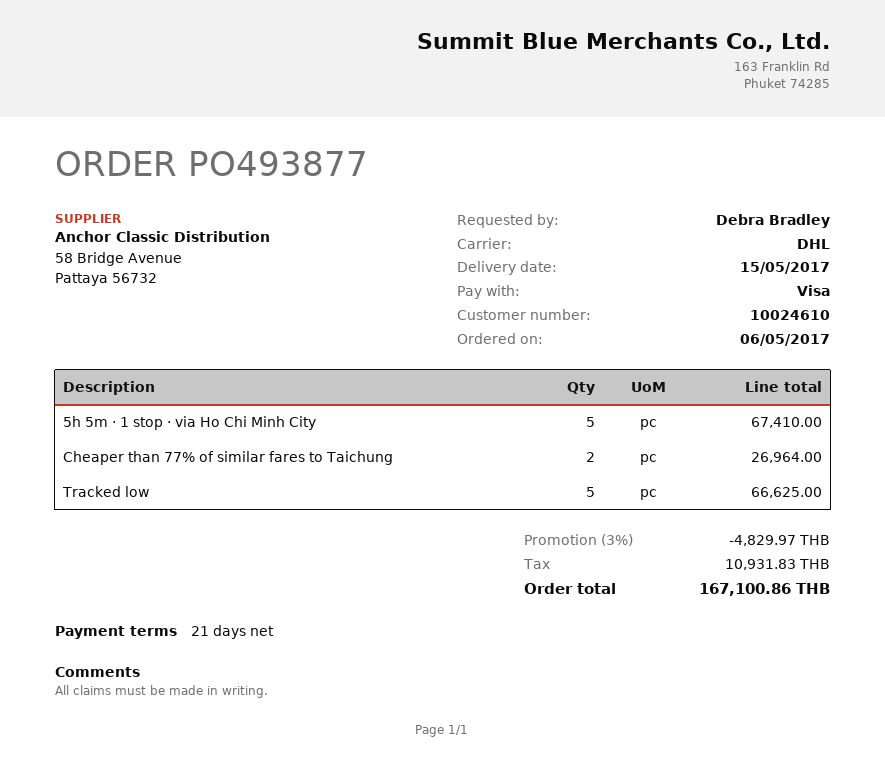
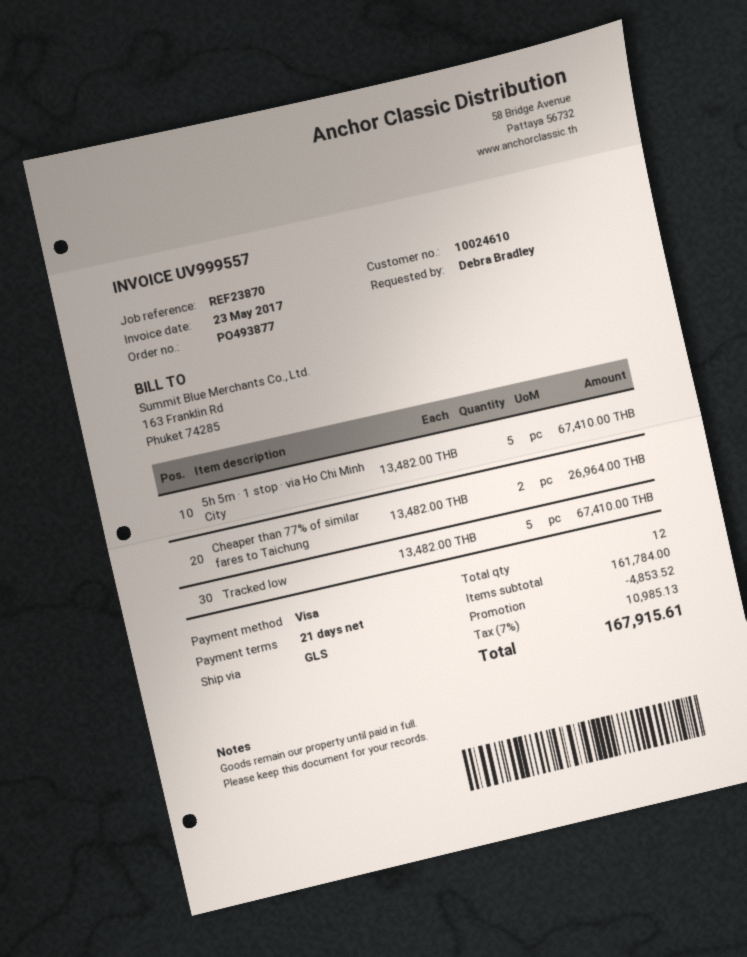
shipping method: DHL -> GLS
Tracked low: 5 for 66625.00 -> 5 for 67410.00
discount: 4829.97 -> 4853.52
tax: 10931.83 -> 10985.13
total: 167100.86 -> 167915.61

